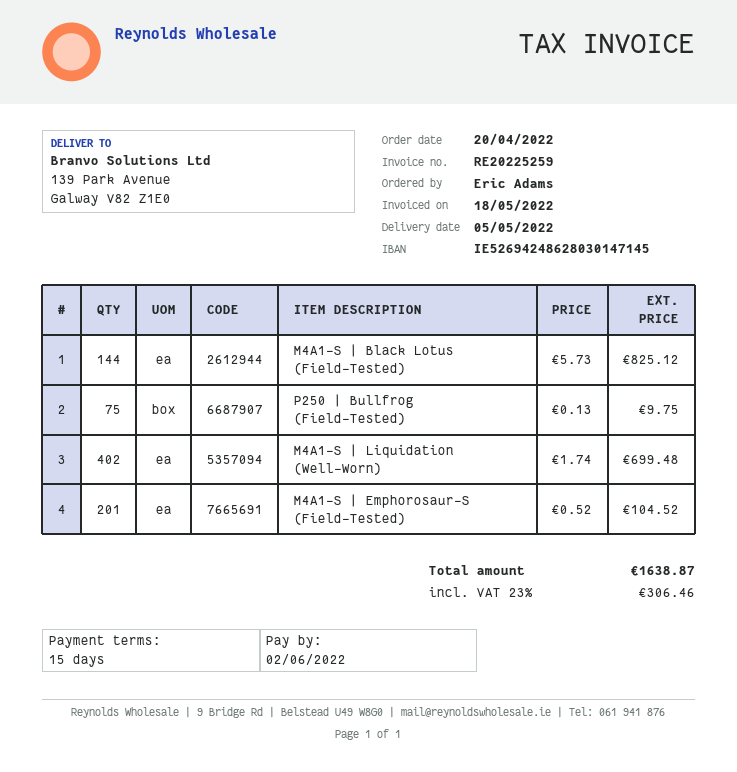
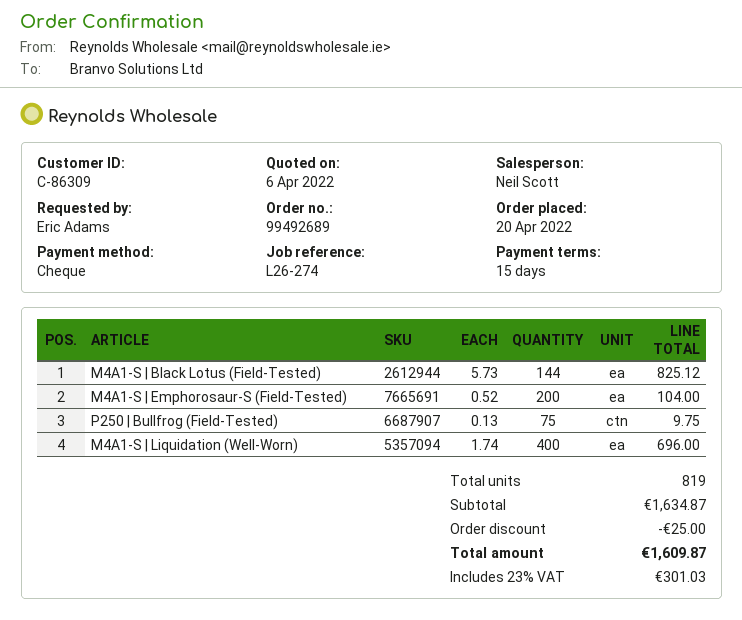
M4A1-S | Liquidation (Well-Worn): 402 x 1.74 = 699.48 -> 400 x 1.74 = 696.00
M4A1-S | Emphorosaur-S (Field-Tested): 201 x 0.52 = 104.52 -> 200 x 0.52 = 104.00
discount: none -> 25.00
tax: 23% = 306.46 -> 23% = 301.03
total: 1638.87 -> 1609.87

